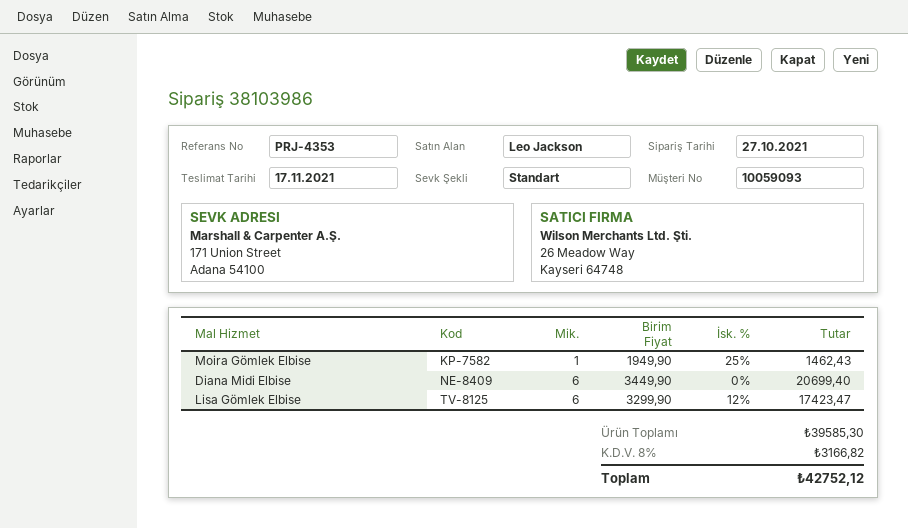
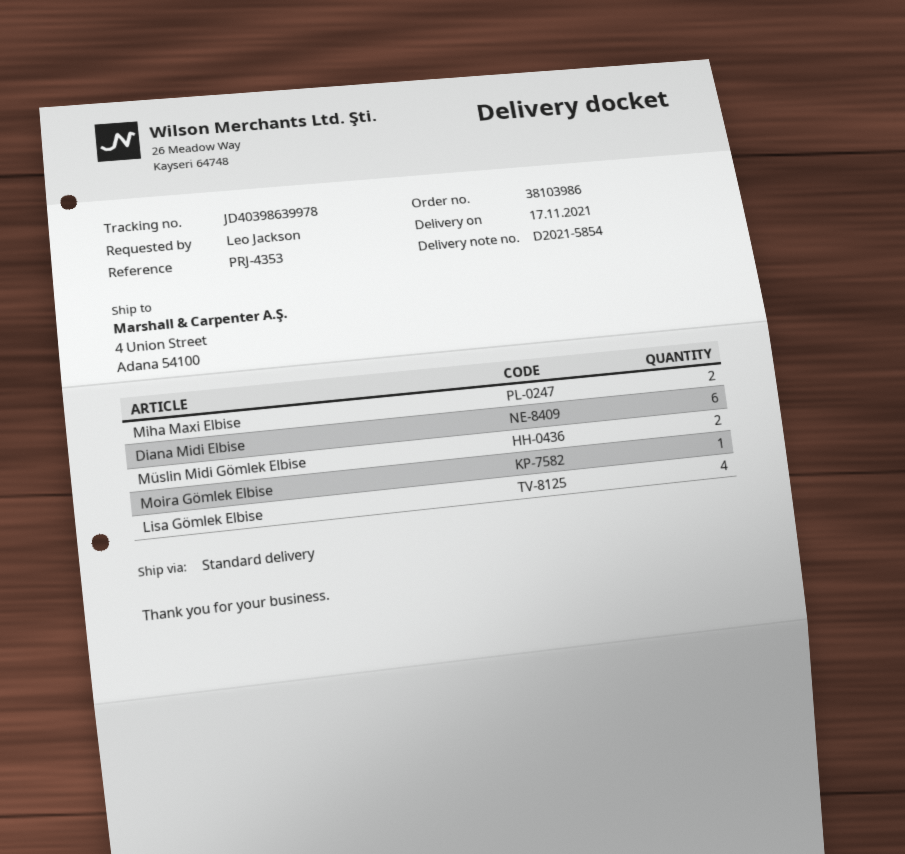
ship to: 171 Union Street, Adana 54100 -> 4 Union Street, Adana 54100
Lisa Gömlek Elbise: 6 -> 4
Miha Maxi Elbise: none -> 2
Müslin Midi Gömlek Elbise: none -> 2

